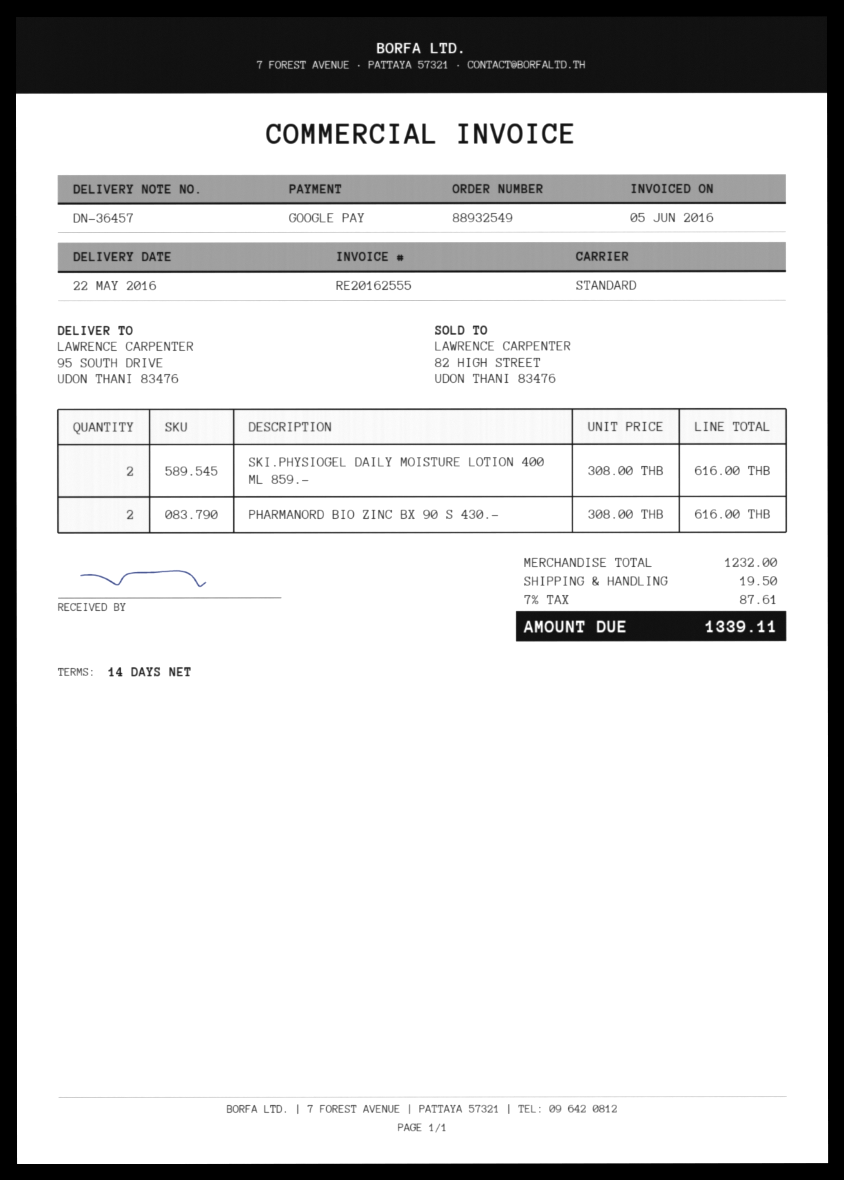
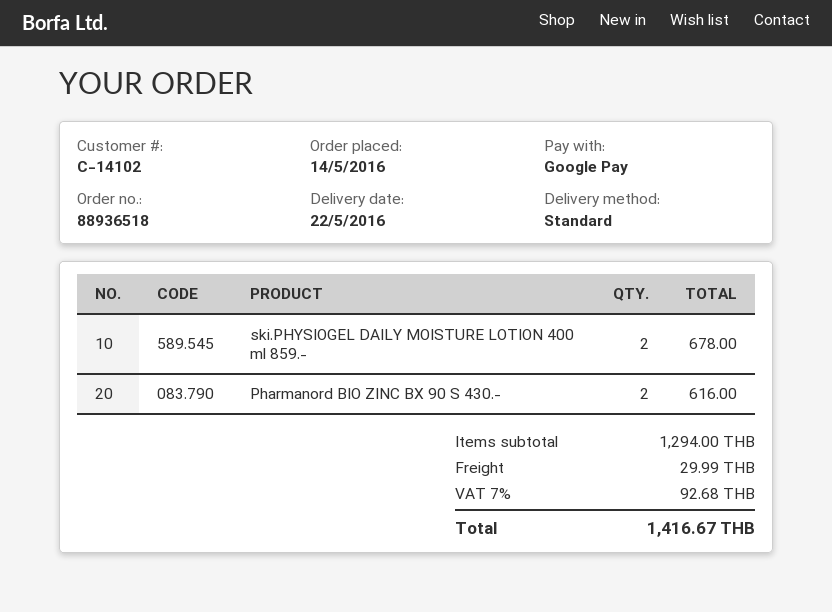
order number: 88932549 -> 88936518
SKI.PHYSIOGEL DAILY MOISTURE LOTION 400 ML 859.-: 2 for 616.00 -> 2 for 678.00
subtotal: 1232.00 -> 1294.00
shipping: 19.50 -> 29.99
tax: 7% = 87.61 -> 7% = 92.68
total: 1339.11 -> 1416.67

